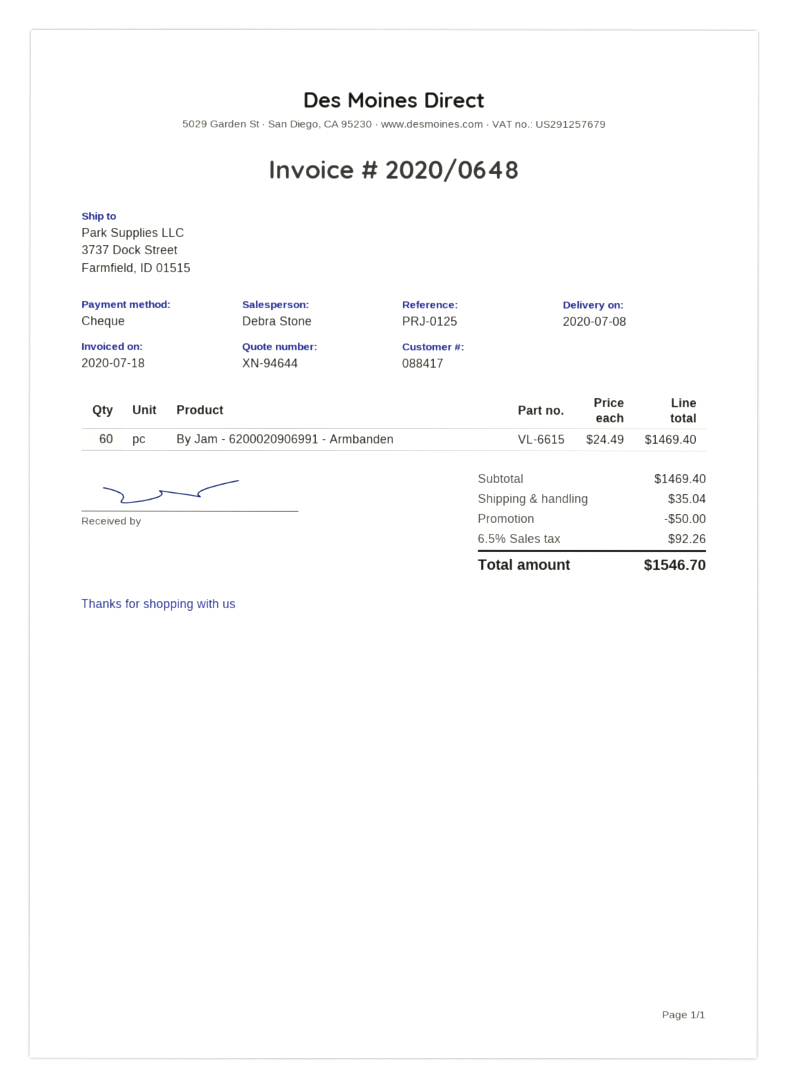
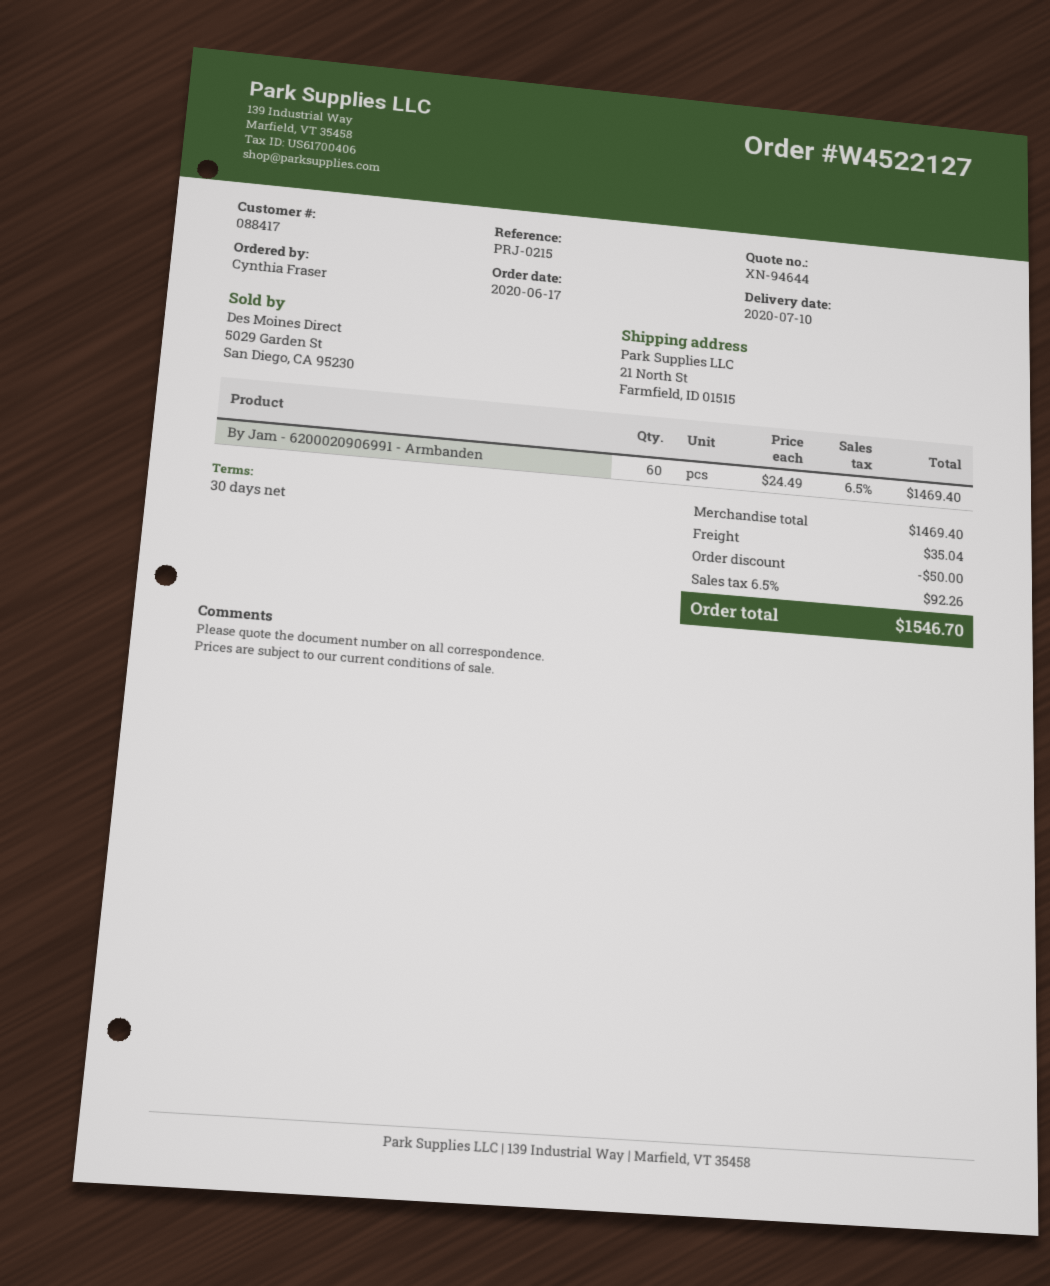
delivery date: 2020-07-08 -> 2020-07-10
reference: PRJ-0125 -> PRJ-0215
ship to: 3737 Dock Street, Farmfield, ID 01515 -> 21 North St, Farmfield, ID 01515

